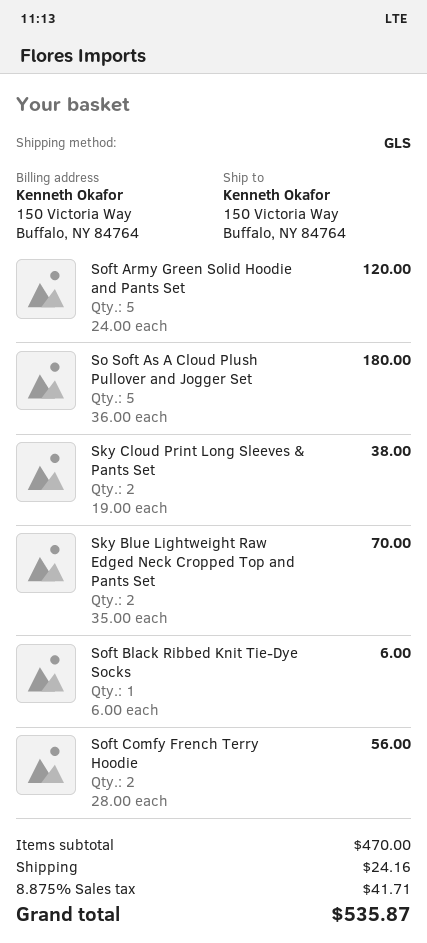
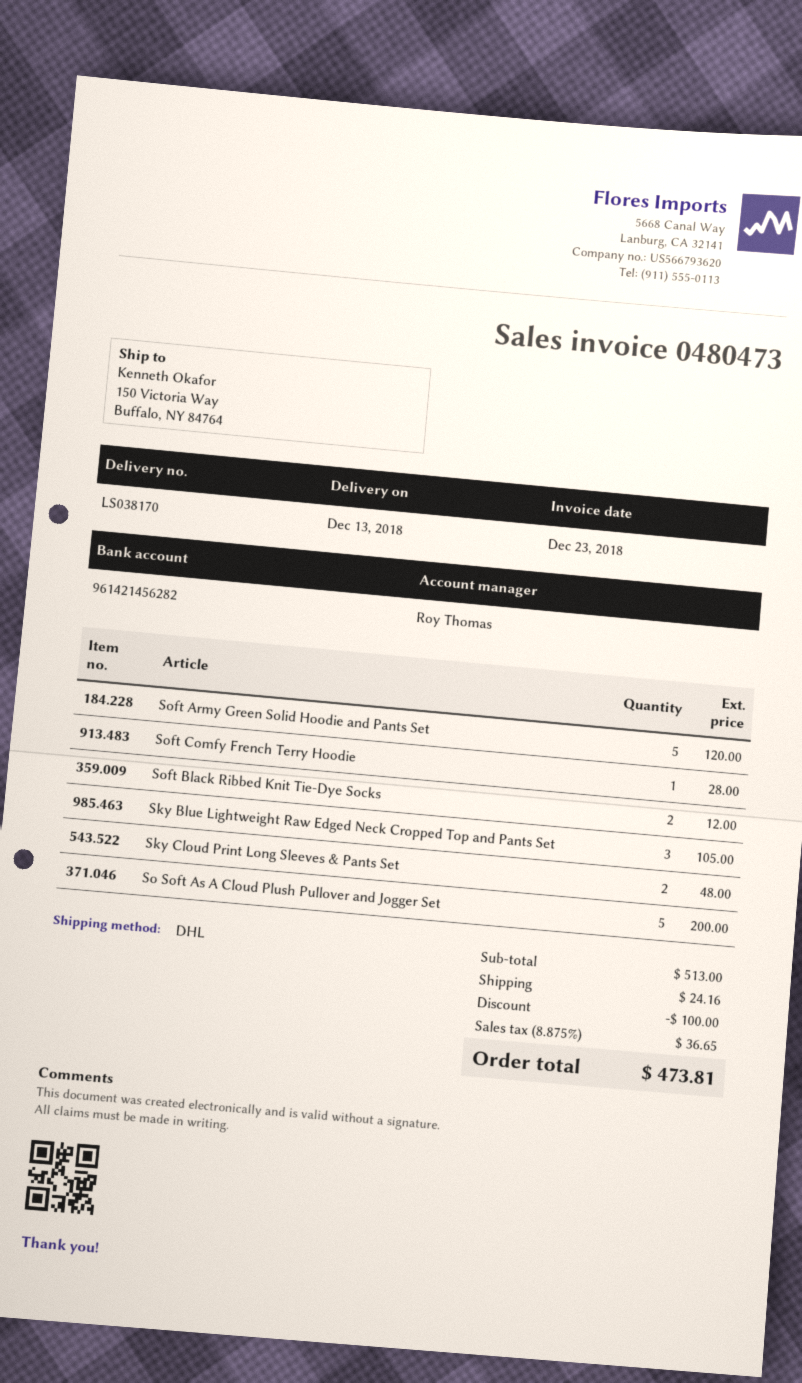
shipping method: GLS -> DHL
So Soft As A Cloud Plush Pullover and Jogger Set: 5 for 180.00 -> 5 for 200.00
Sky Cloud Print Long Sleeves & Pants Set: 2 for 38.00 -> 2 for 48.00
Sky Blue Lightweight Raw Edged Neck Cropped Top and Pants Set: 2 for 70.00 -> 3 for 105.00
Soft Black Ribbed Knit Tie-Dye Socks: 1 for 6.00 -> 2 for 12.00
Soft Comfy French Terry Hoodie: 2 for 56.00 -> 1 for 28.00
subtotal: 470.00 -> 513.00
discount: none -> 100.00
tax: 8.875% = 41.71 -> 8.875% = 36.65
total: 535.87 -> 473.81

